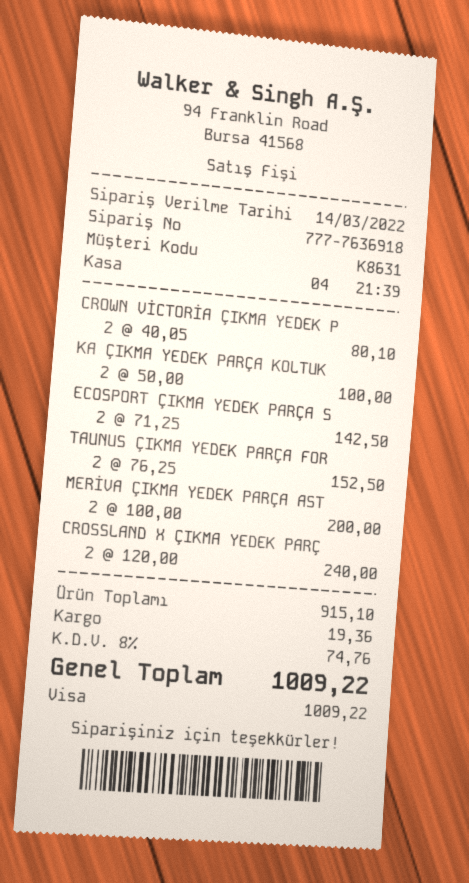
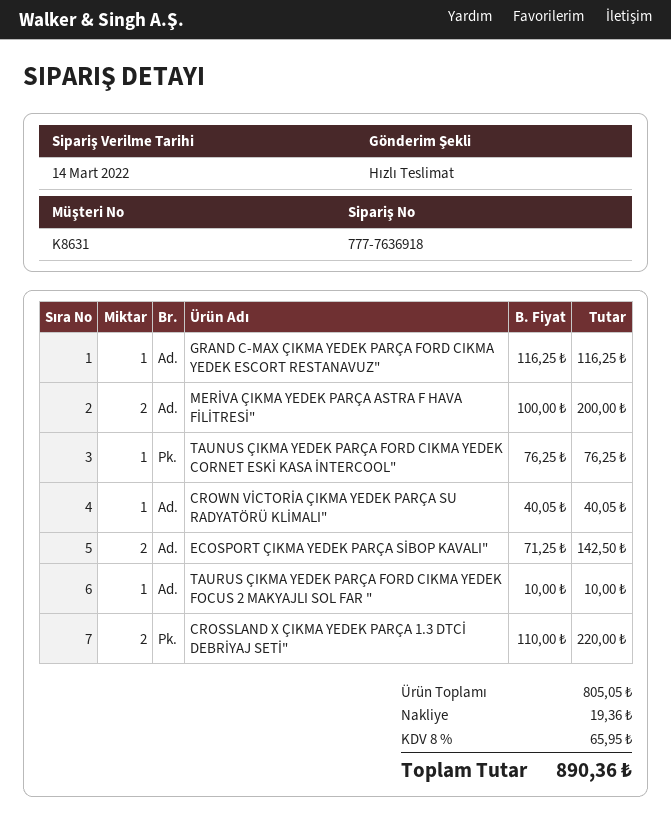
CROWN VİCTORİA ÇIKMA YEDEK P: 2 x 40.05 = 80.10 -> 1 x 40.05 = 40.05
KA ÇIKMA YEDEK PARÇA KOLTUK: 2 x 50.00 = 100.00 -> none
TAUNUS ÇIKMA YEDEK PARÇA FOR: 2 x 76.25 = 152.50 -> 1 x 76.25 = 76.25
CROSSLAND X ÇIKMA YEDEK PARÇ: 2 x 120.00 = 240.00 -> 2 x 110.00 = 220.00
GRAND C-MAX ÇIKMA YEDEK PARÇA FORD CIKMA YEDEK ESCORT RESTANAVUZ": none -> 1 x 116.25 = 116.25
TAURUS ÇIKMA YEDEK PARÇA FORD CIKMA YEDEK FOCUS 2 MAKYAJLI SOL FAR ": none -> 1 x 10.00 = 10.00
subtotal: 915.10 -> 805.05
tax: 8% = 74.76 -> 8% = 65.95
total: 1009.22 -> 890.36

